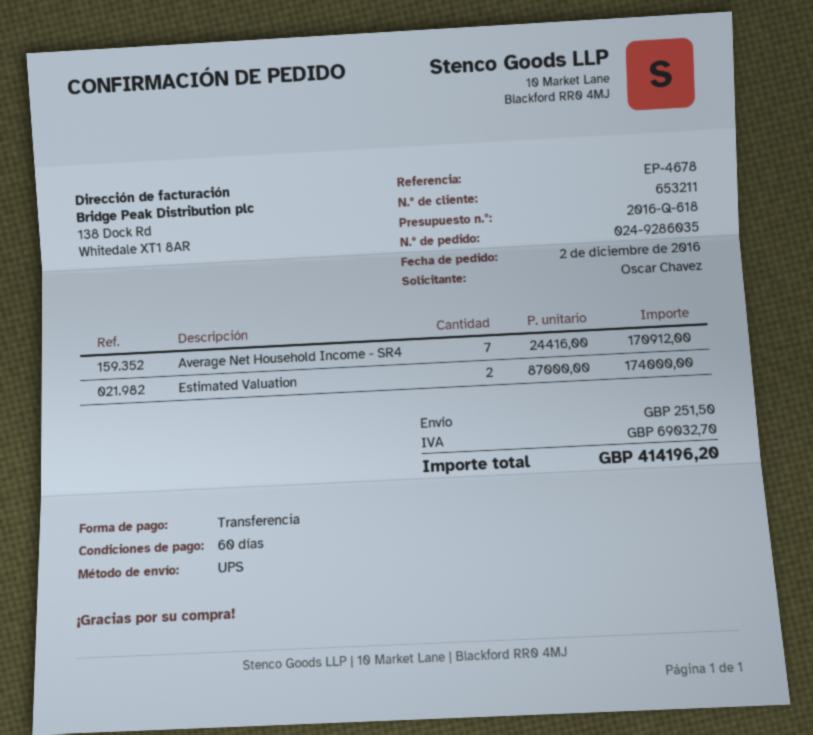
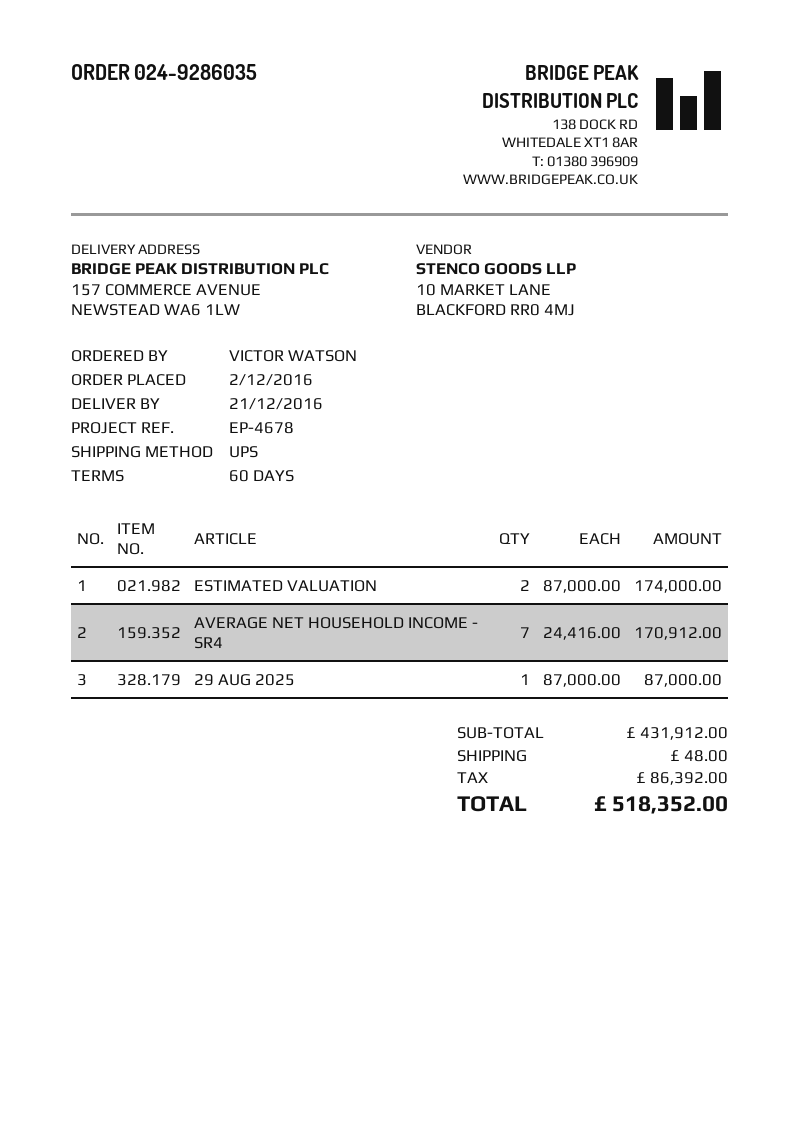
ordered by: Oscar Chavez -> VICTOR WATSON
29 AUG 2025: none -> 1 x 87000.00 = 87000.00
shipping: 251.50 -> 48.00
tax: 69032.70 -> 86392.00
total: 414196.20 -> 518352.00

